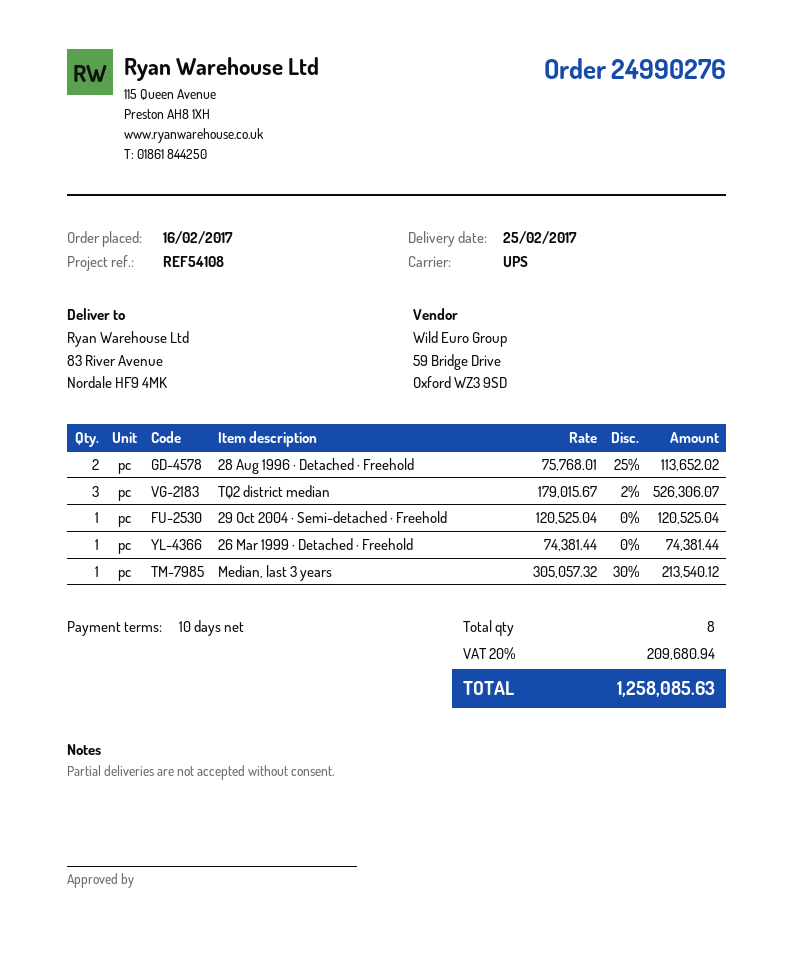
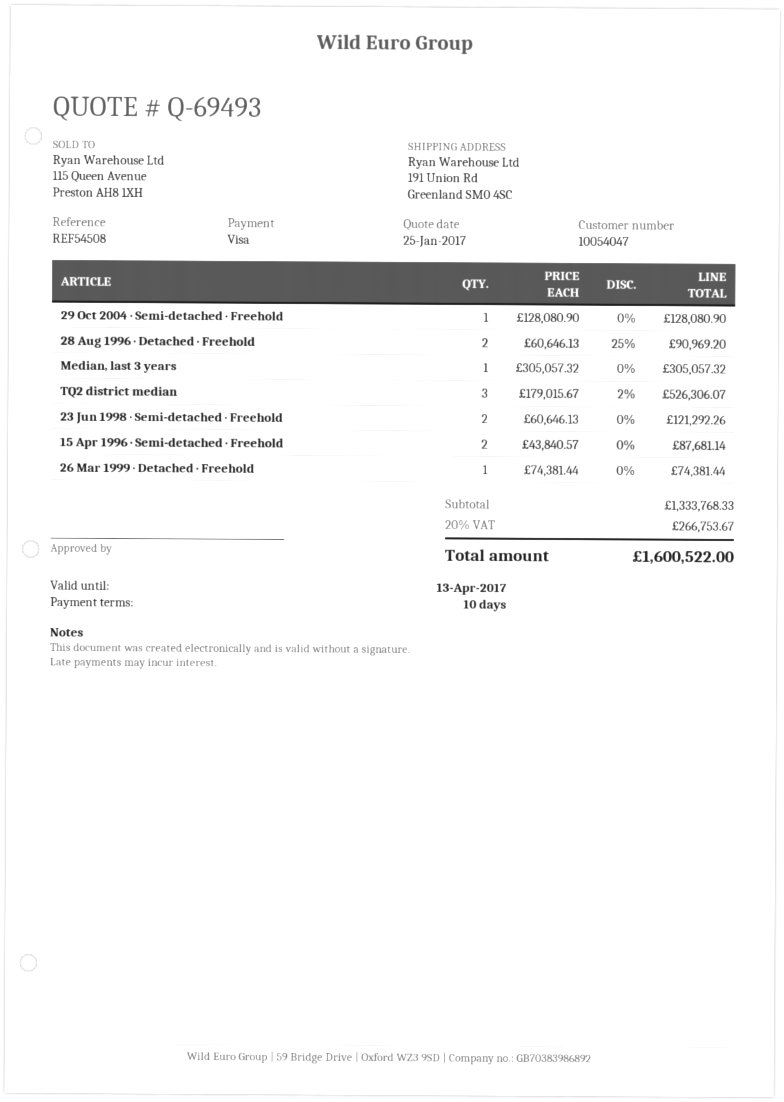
reference: REF54108 -> REF54508
ship to: 83 River Avenue, Nordale HF9 4MK -> 191 Union Rd, Greenland SM0 4SC
28 Aug 1996 · Detached · Freehold: 2 x 75768.01 - 25% = 113652.02 -> 2 x 60646.13 - 25% = 90969.20
29 Oct 2004 · Semi-detached · Freehold: 1 x 120525.04 = 120525.04 -> 1 x 128080.90 = 128080.90
Median, last 3 years: 1 x 305057.32 - 30% = 213540.12 -> 1 x 305057.32 = 305057.32
23 Jun 1998 · Semi-detached · Freehold: none -> 2 x 60646.13 = 121292.26
15 Apr 1996 · Semi-detached · Freehold: none -> 2 x 43840.57 = 87681.14
tax: 20% = 209680.94 -> 20% = 266753.67
total: 1258085.63 -> 1600522.00

